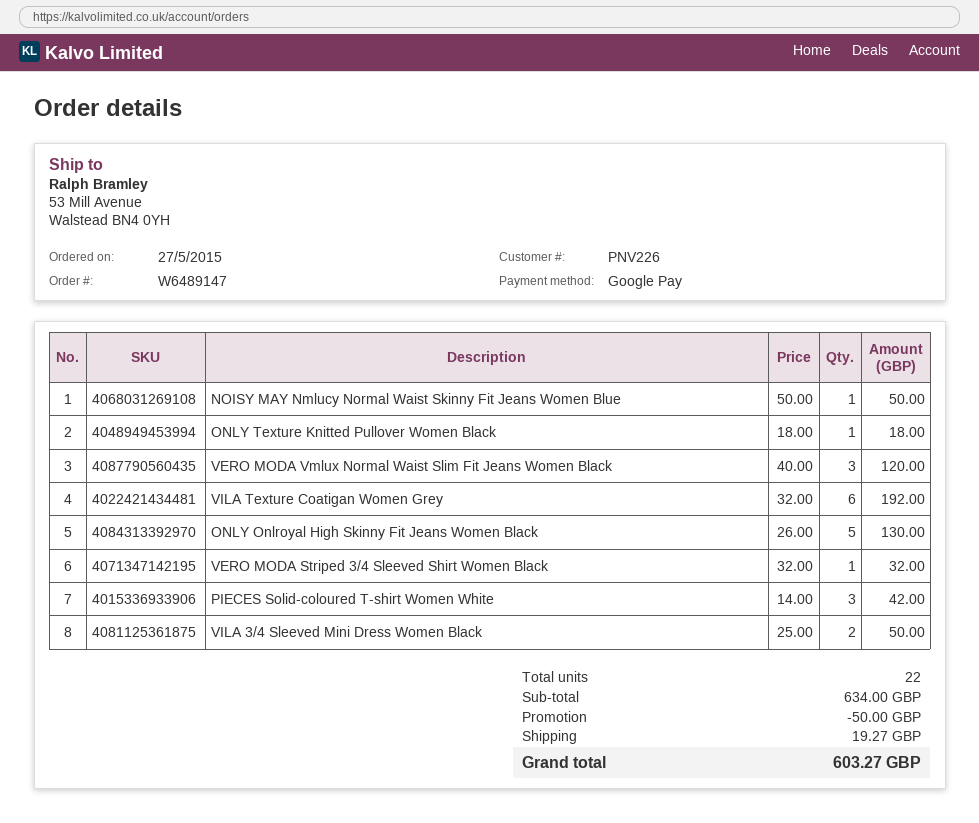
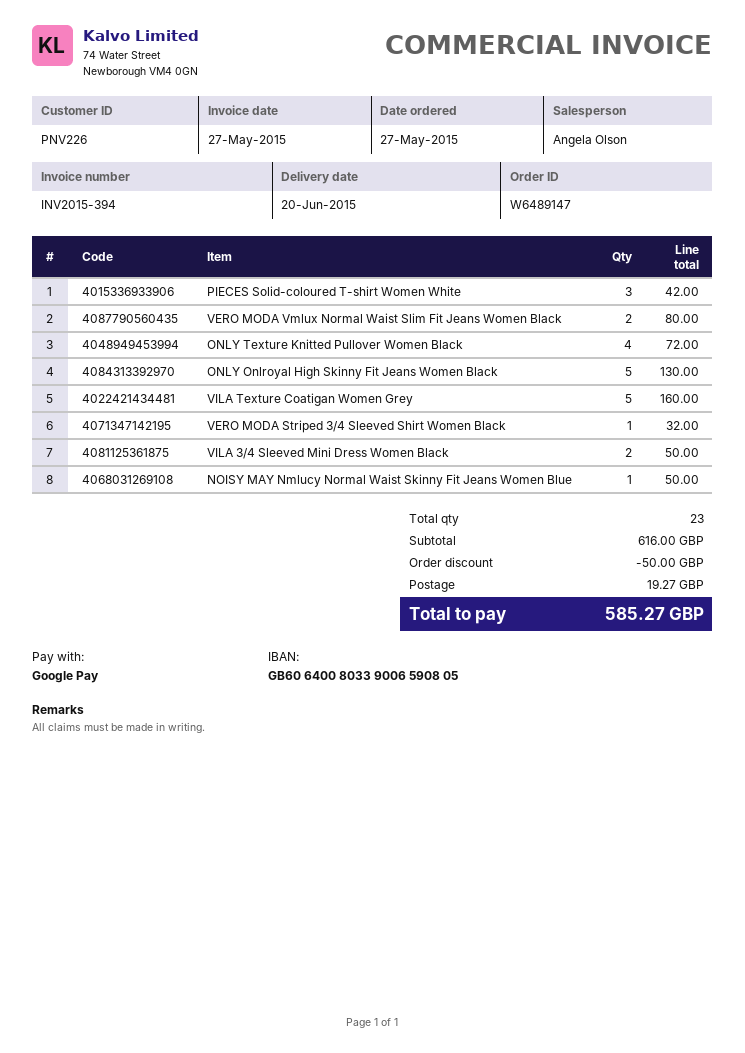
ONLY Texture Knitted Pullover Women Black: 1 for 18.00 -> 4 for 72.00
VERO MODA Vmlux Normal Waist Slim Fit Jeans Women Black: 3 for 120.00 -> 2 for 80.00
VILA Texture Coatigan Women Grey: 6 for 192.00 -> 5 for 160.00
total quantity: 22 -> 23
subtotal: 634.00 -> 616.00
total: 603.27 -> 585.27

